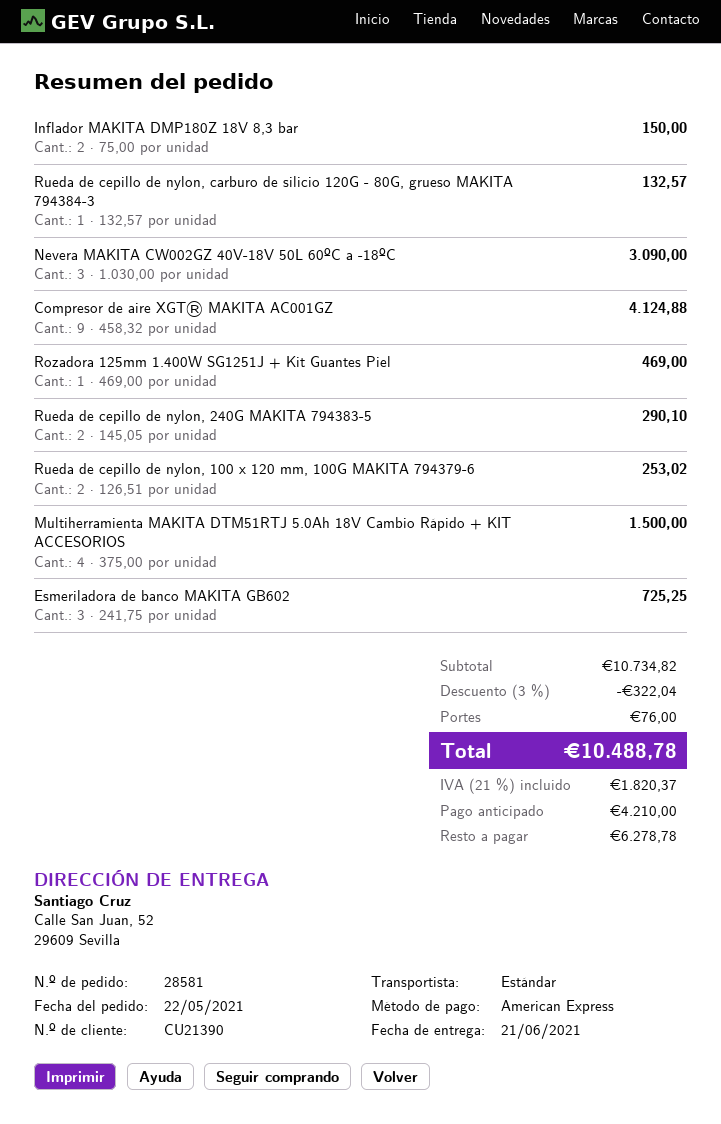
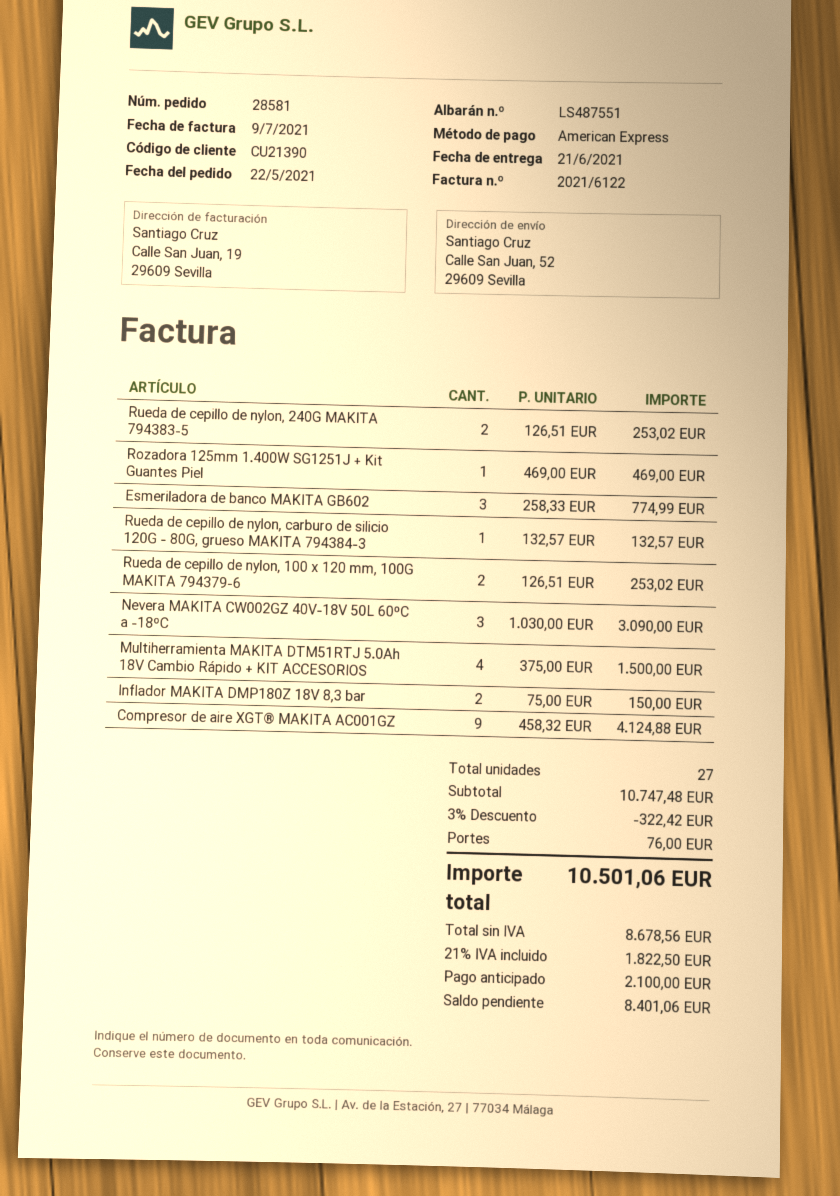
Rueda de cepillo de nylon, 240G MAKITA 794383-5: 2 x 145.05 = 290.10 -> 2 x 126.51 = 253.02
Esmeriladora de banco MAKITA GB602: 3 x 241.75 = 725.25 -> 3 x 258.33 = 774.99
subtotal: 10734.82 -> 10747.48
discount: 3% = 322.04 -> 3% = 322.42
tax: 21% = 1820.37 -> 21% = 1822.50
total: 10488.78 -> 10501.06
deposit: 4210.00 -> 2100.00
balance: 6278.78 -> 8401.06

